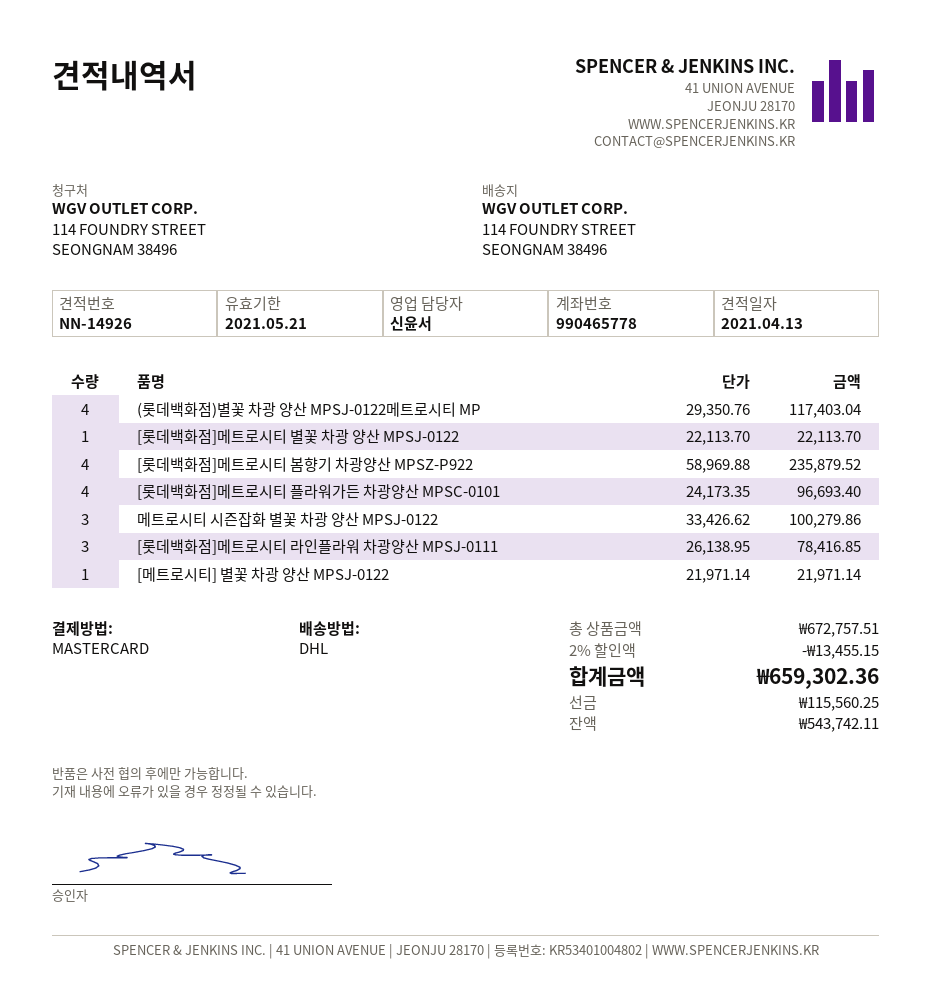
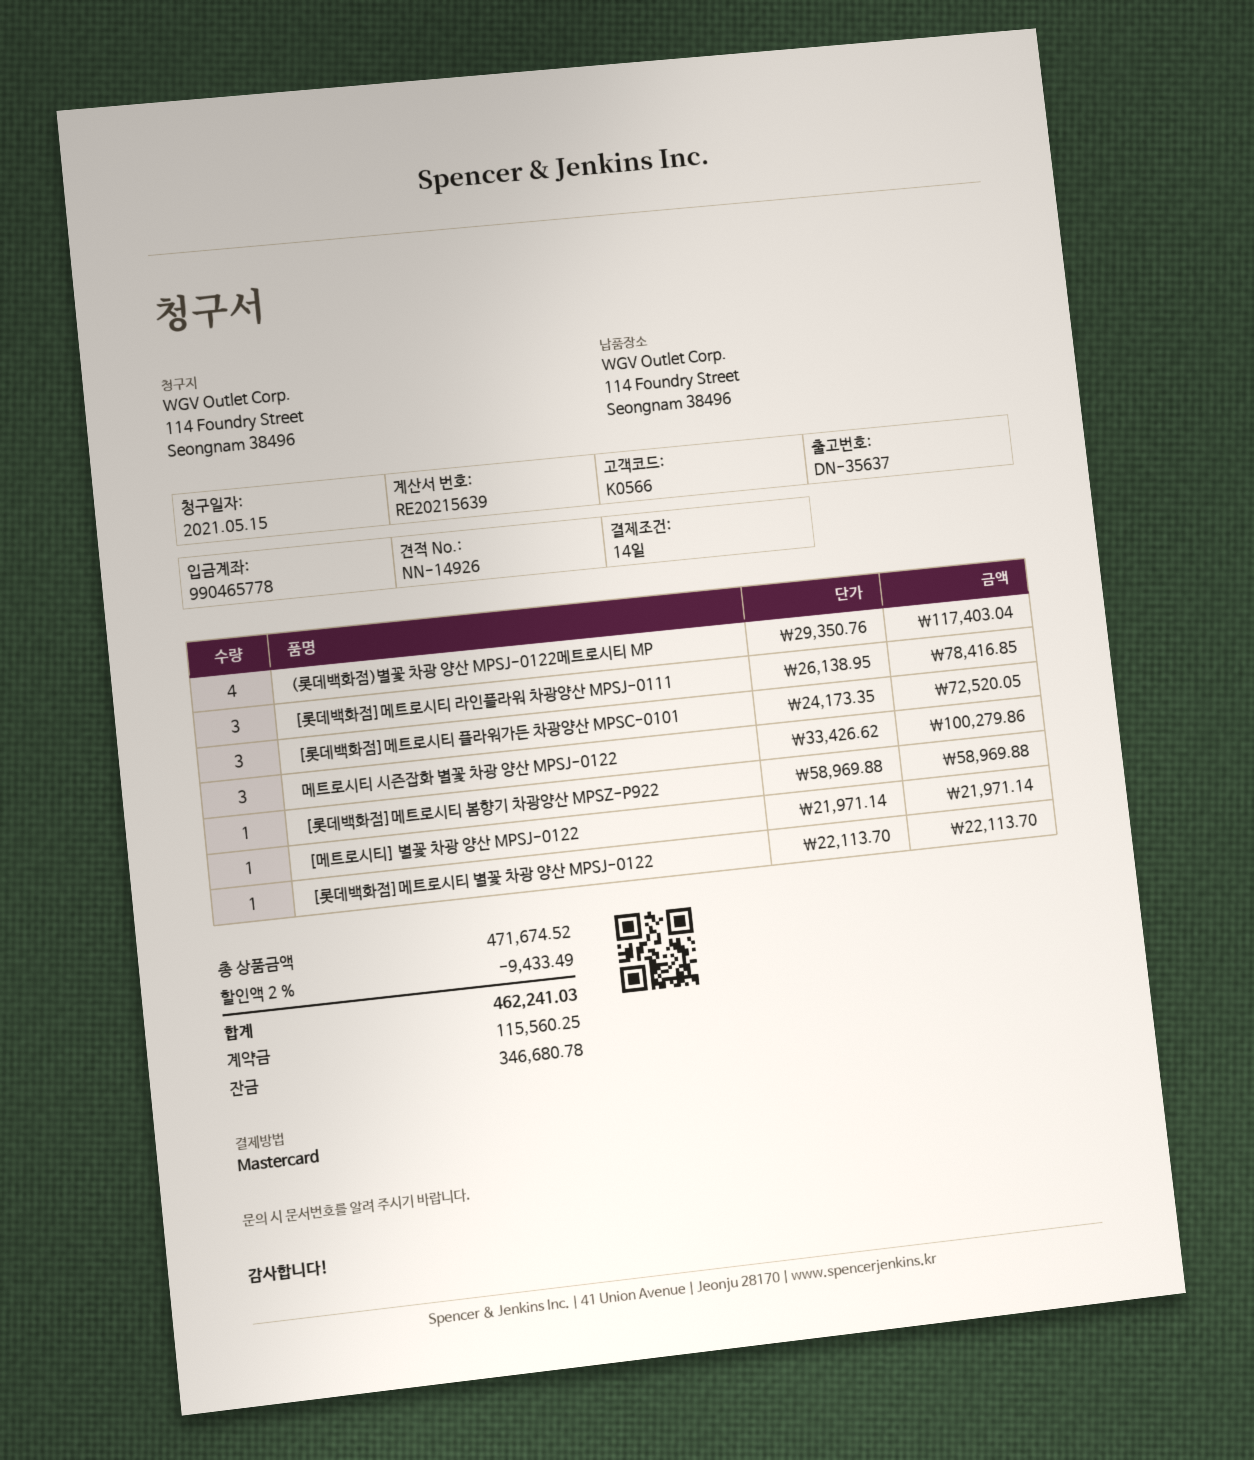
[롯데백화점]메트로시티 봄향기 차광양산 MPSZ-P922: 4 x 58969.88 = 235879.52 -> 1 x 58969.88 = 58969.88
[롯데백화점]메트로시티 플라워가든 차광양산 MPSC-0101: 4 x 24173.35 = 96693.40 -> 3 x 24173.35 = 72520.05
subtotal: 672757.51 -> 471674.52
discount: 2% = 13455.15 -> 2% = 9433.49
total: 659302.36 -> 462241.03
balance: 543742.11 -> 346680.78

